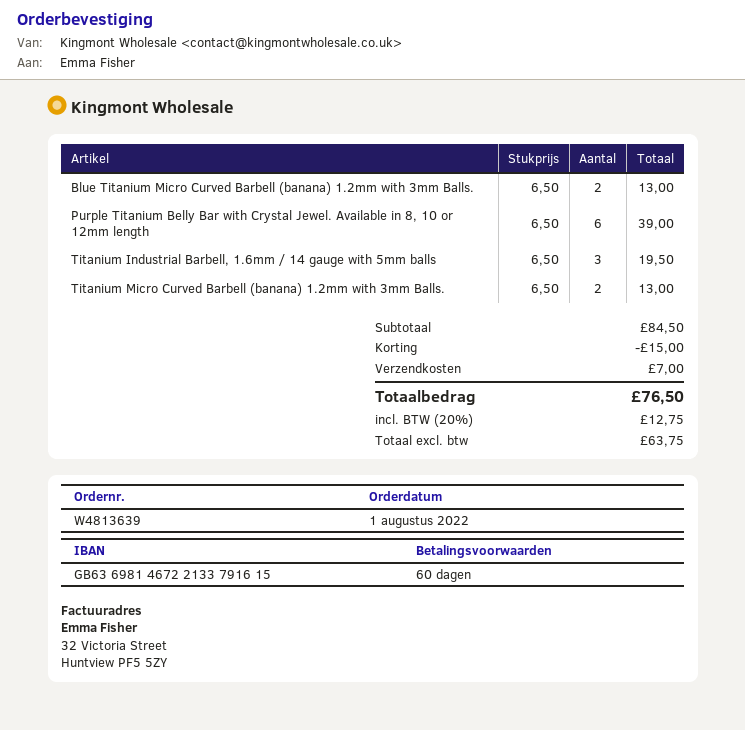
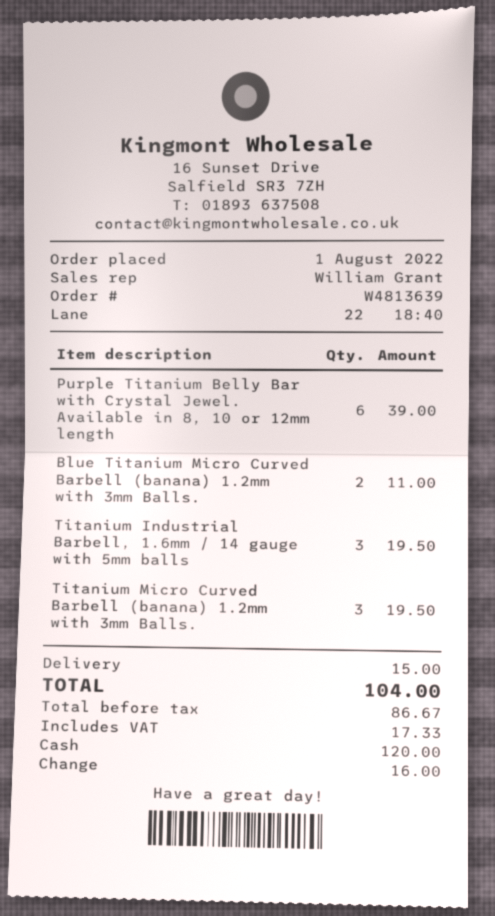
Blue Titanium Micro Curved Barbell (banana) 1.2mm with 3mm Balls.: 2 for 13.00 -> 2 for 11.00
Titanium Micro Curved Barbell (banana) 1.2mm with 3mm Balls.: 2 for 13.00 -> 3 for 19.50
discount: 15.00 -> none
shipping: 7.00 -> 15.00
net: 63.75 -> 86.67
tax: 12.75 -> 17.33
total: 76.50 -> 104.00

